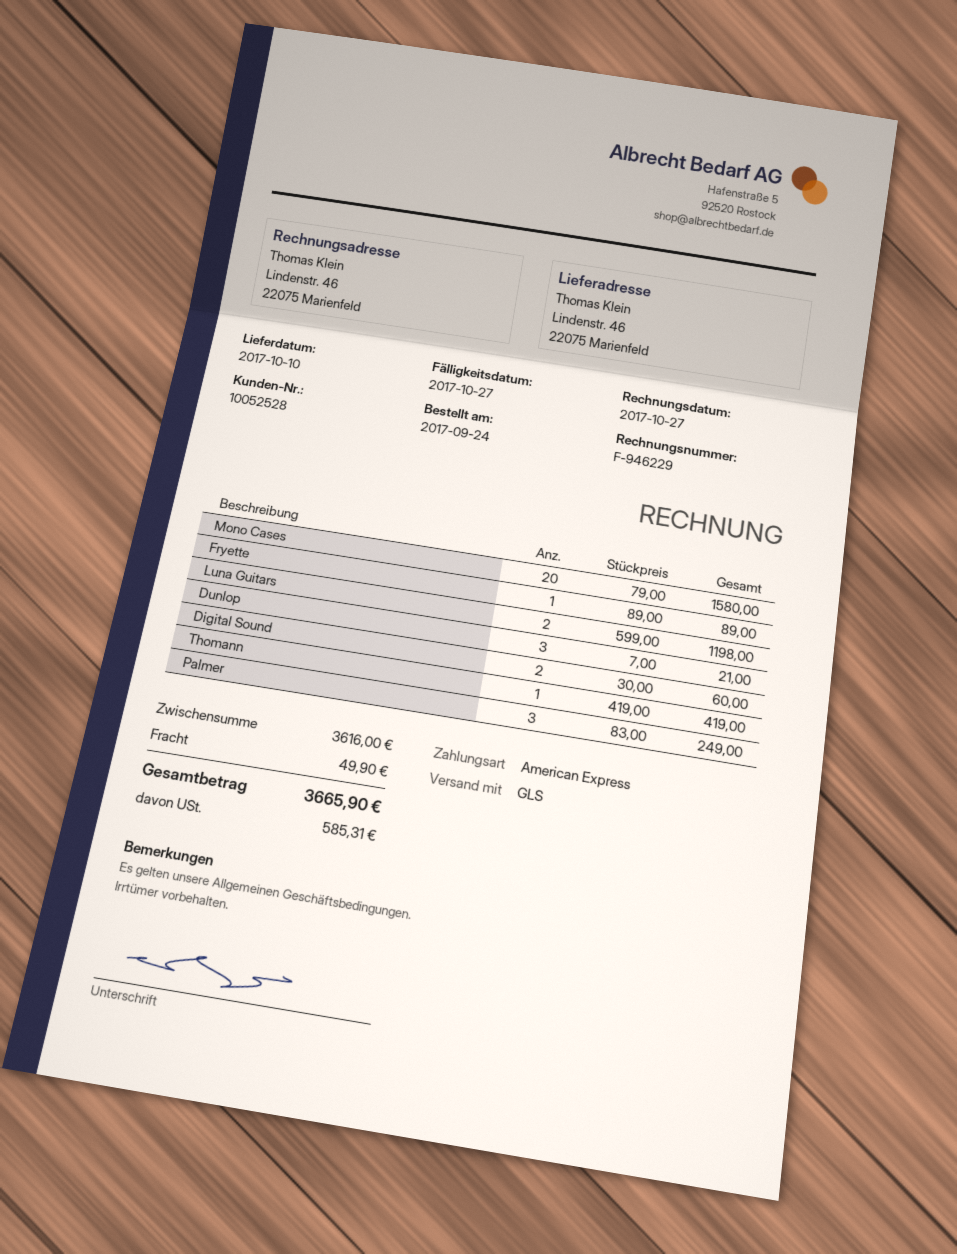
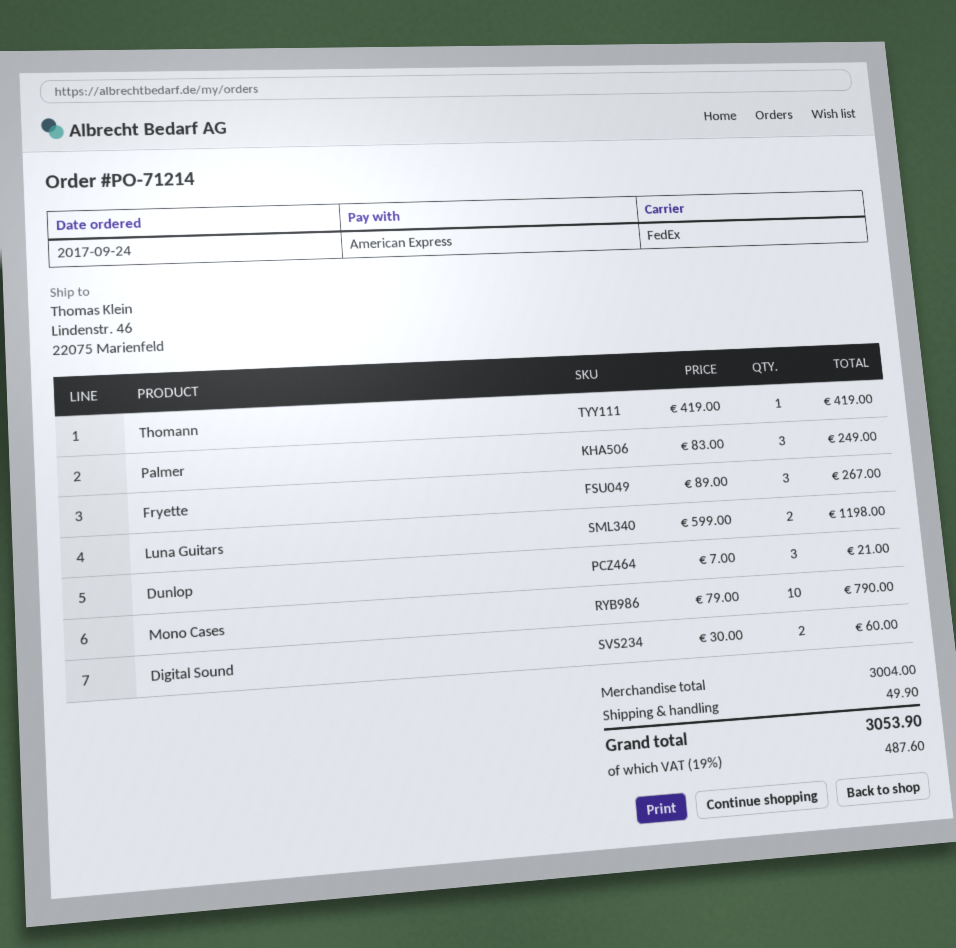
shipping method: GLS -> FedEx
Mono Cases: 20 x 79.00 = 1580.00 -> 10 x 79.00 = 790.00
Fryette: 1 x 89.00 = 89.00 -> 3 x 89.00 = 267.00
subtotal: 3616.00 -> 3004.00
tax: 585.31 -> 487.60
total: 3665.90 -> 3053.90

